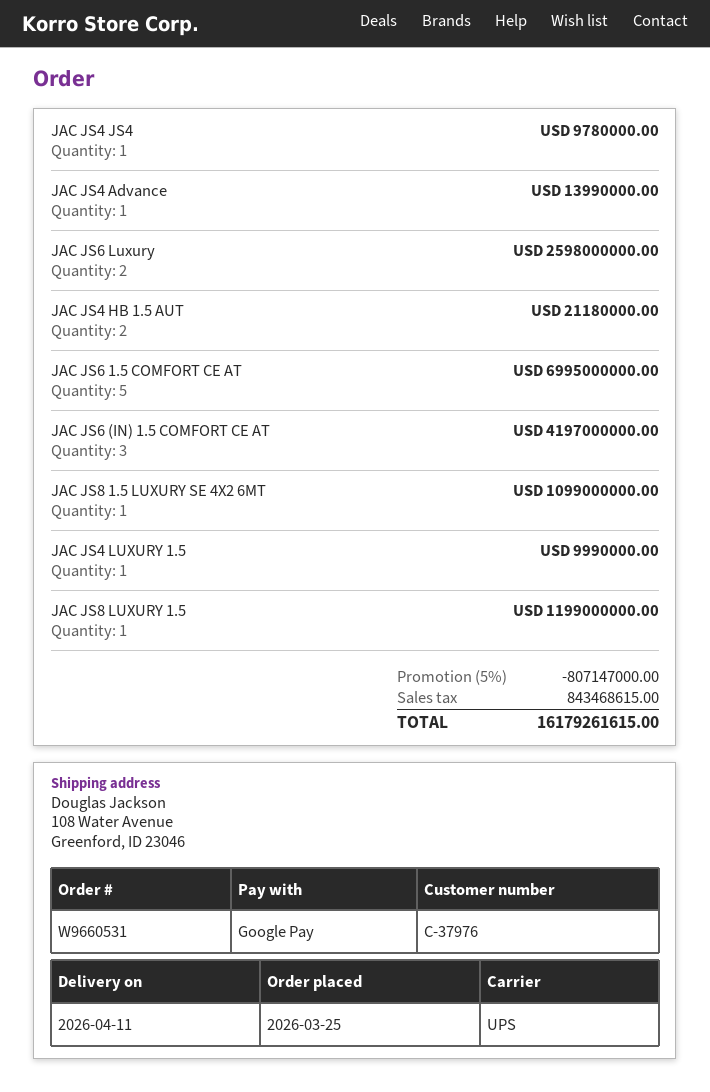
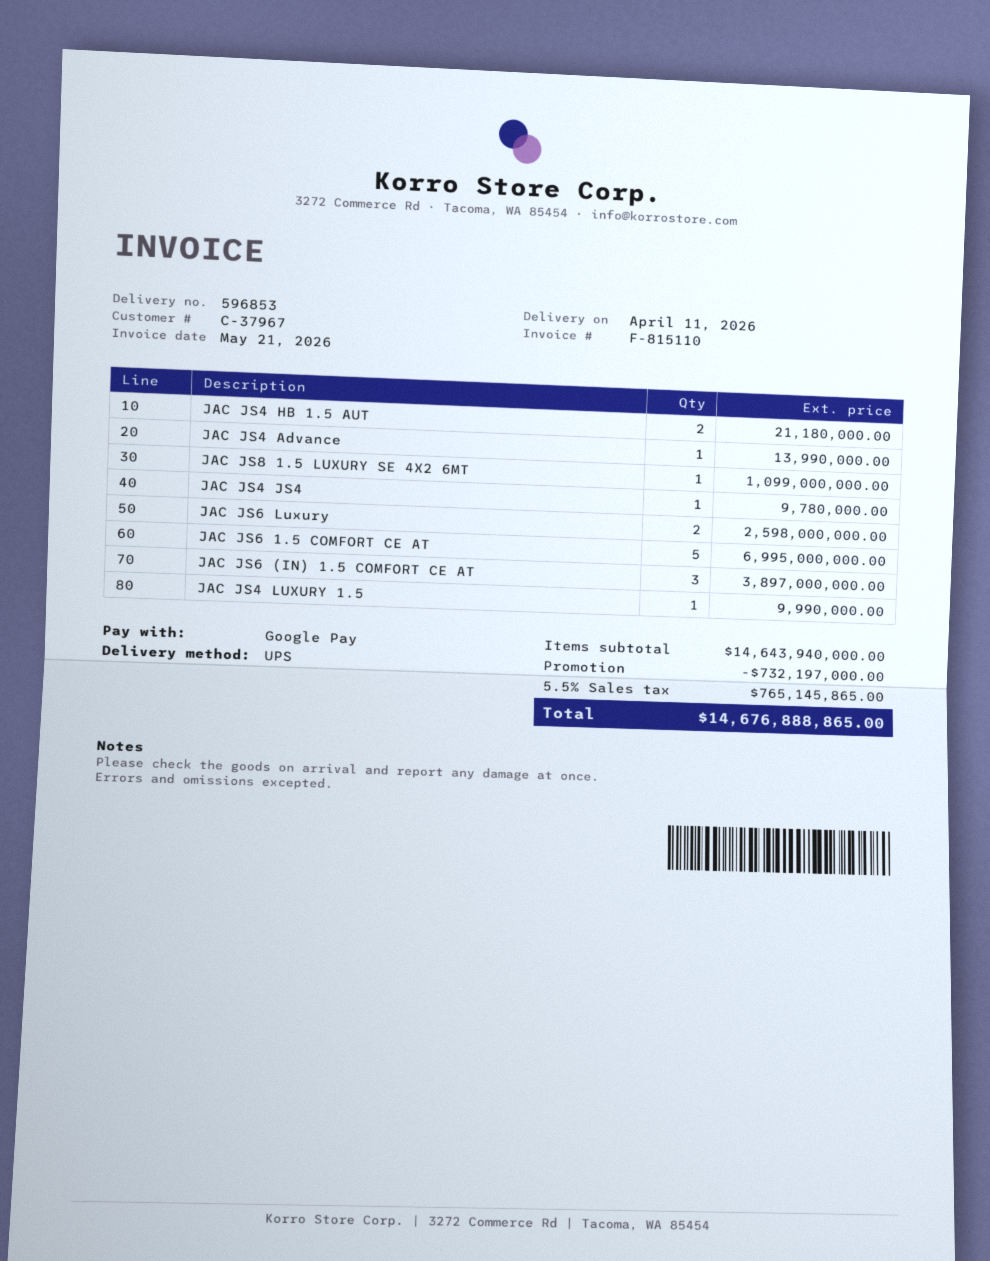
customer number: C-37976 -> C-37967
JAC JS6 (IN) 1.5 COMFORT CE AT: 3 for 4197000000.00 -> 3 for 3897000000.00
JAC JS8 LUXURY 1.5: 1 for 1199000000.00 -> none
discount: 807147000.00 -> 732197000.00
tax: 843468615.00 -> 765145865.00
total: 16179261615.00 -> 14676888865.00

